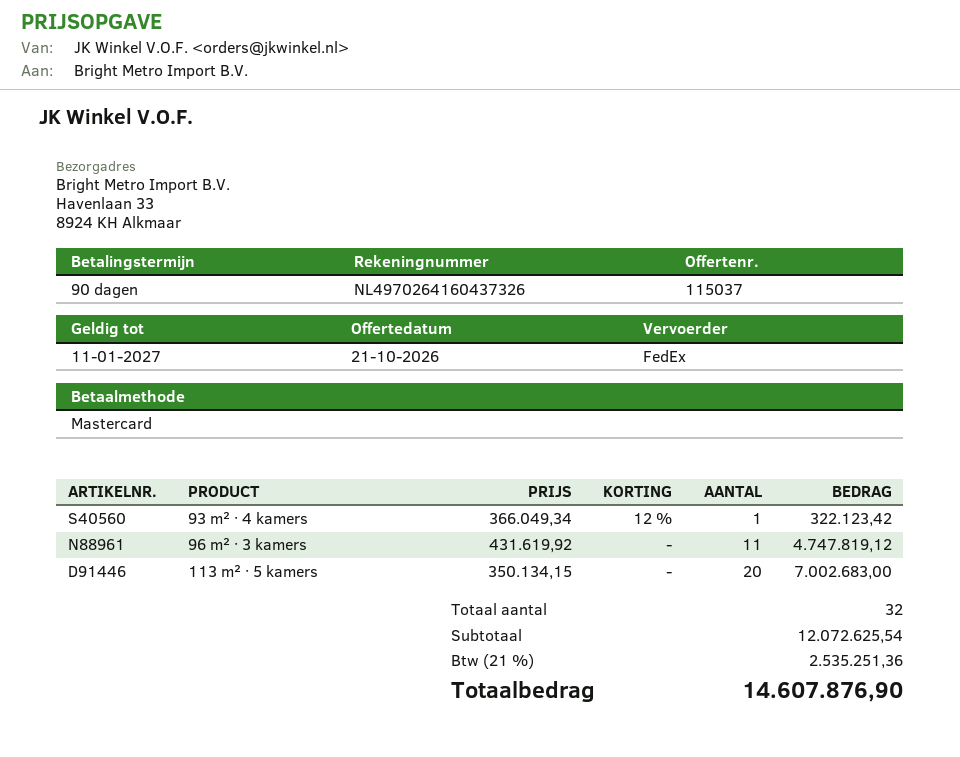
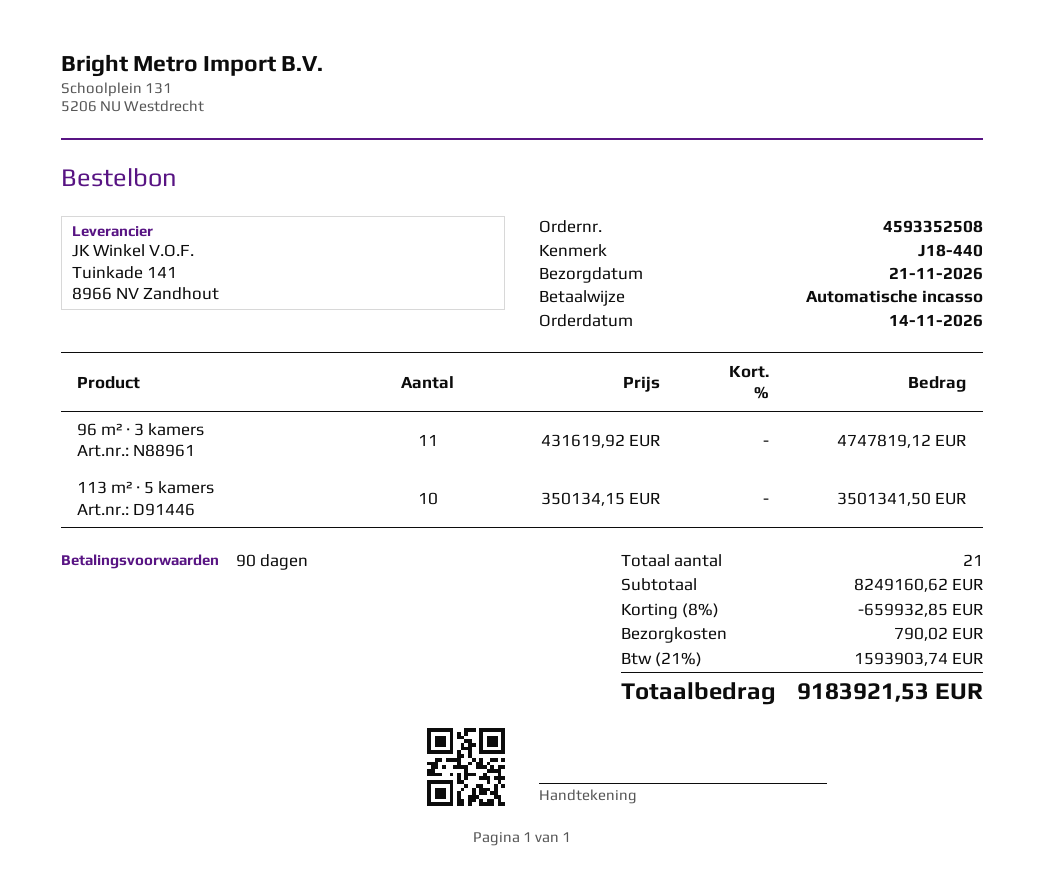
payment method: Mastercard -> direct debit
93 m² · 4 kamers: 1 x 366049.34 - 12% = 322123.42 -> none
113 m² · 5 kamers: 20 x 350134.15 = 7002683.00 -> 10 x 350134.15 = 3501341.50
total quantity: 32 -> 21
subtotal: 12072625.54 -> 8249160.62
discount: none -> 8% = 659932.85
shipping: none -> 790.02
tax: 21% = 2535251.36 -> 21% = 1593903.74
total: 14607876.90 -> 9183921.53

